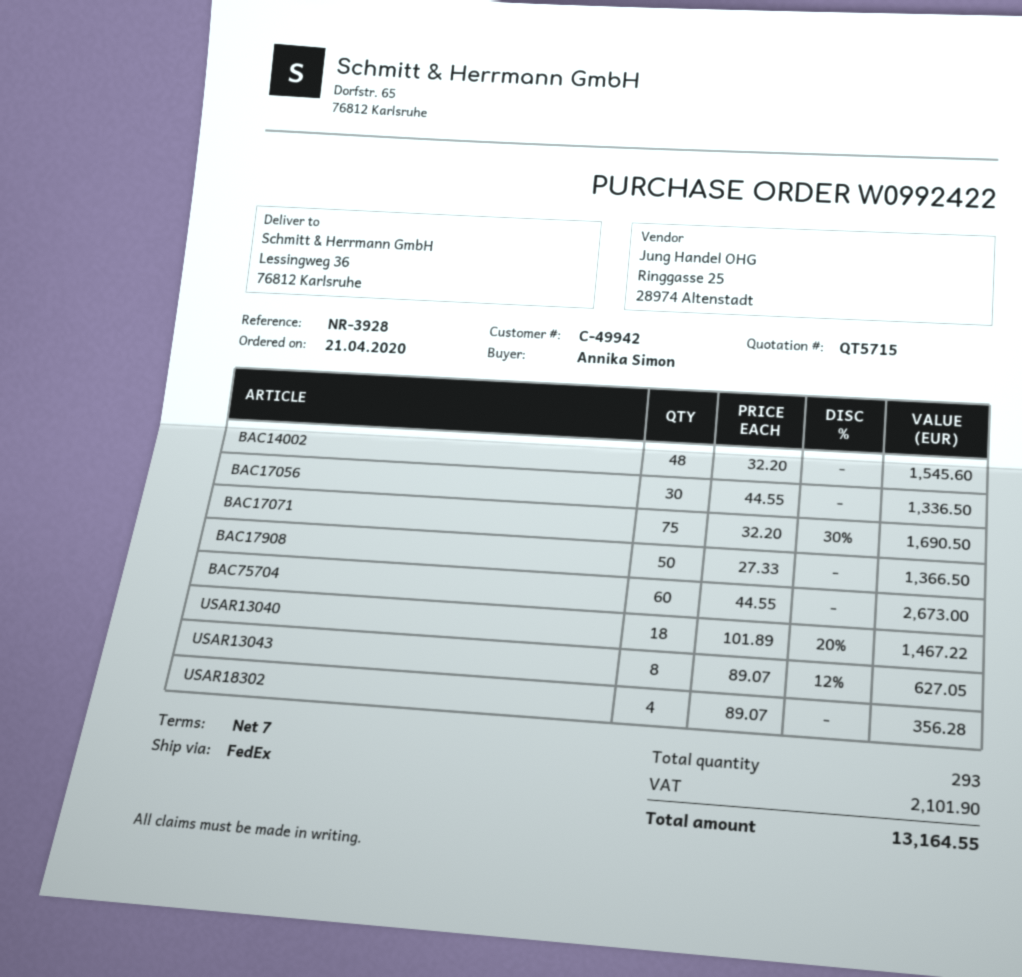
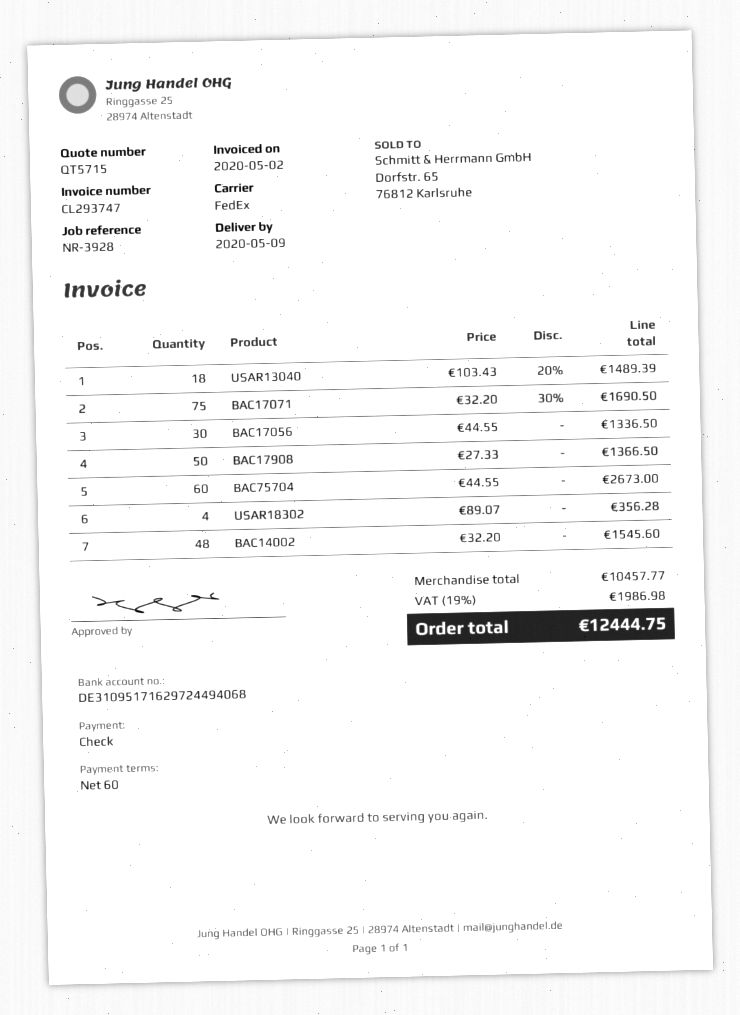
payment terms: 7 days -> 60 days
USAR13040: 18 x 101.89 - 20% = 1467.22 -> 18 x 103.43 - 20% = 1489.39
USAR13043: 8 x 89.07 - 12% = 627.05 -> none
tax: 2101.90 -> 1986.98
total: 13164.55 -> 12444.75

